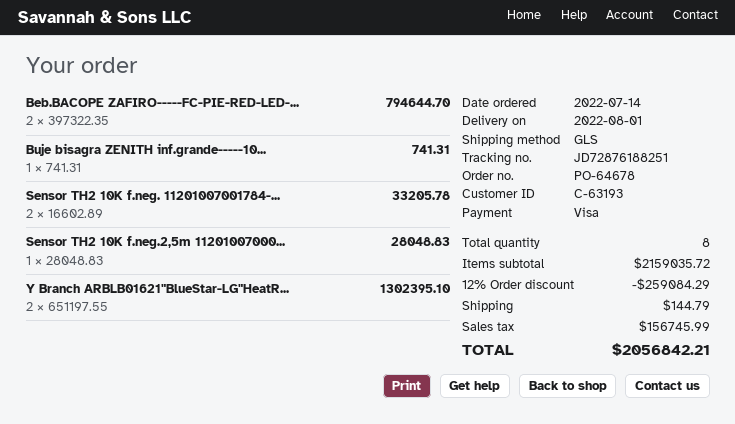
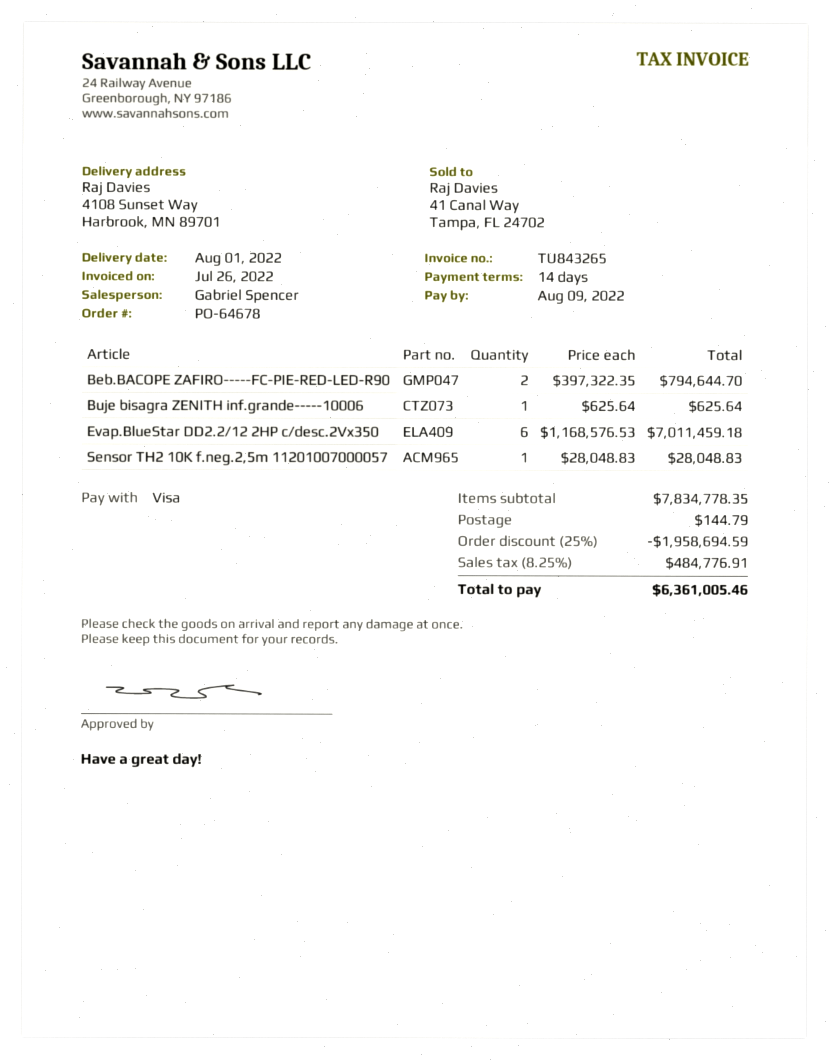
Buje bisagra ZENITH inf.grande-----10...: 1 x 741.31 = 741.31 -> 1 x 625.64 = 625.64
Sensor TH2 10K f.neg. 11201007001784-...: 2 x 16602.89 = 33205.78 -> none
Y Branch ARBLB01621"BlueStar-LG"HeatR...: 2 x 651197.55 = 1302395.10 -> none
Evap.BlueStar DD2.2/12 2HP c/desc.2Vx350: none -> 6 x 1168576.53 = 7011459.18
subtotal: 2159035.72 -> 7834778.35
discount: 12% = 259084.29 -> 25% = 1958694.59
tax: 156745.99 -> 484776.91
total: 2056842.21 -> 6361005.46

